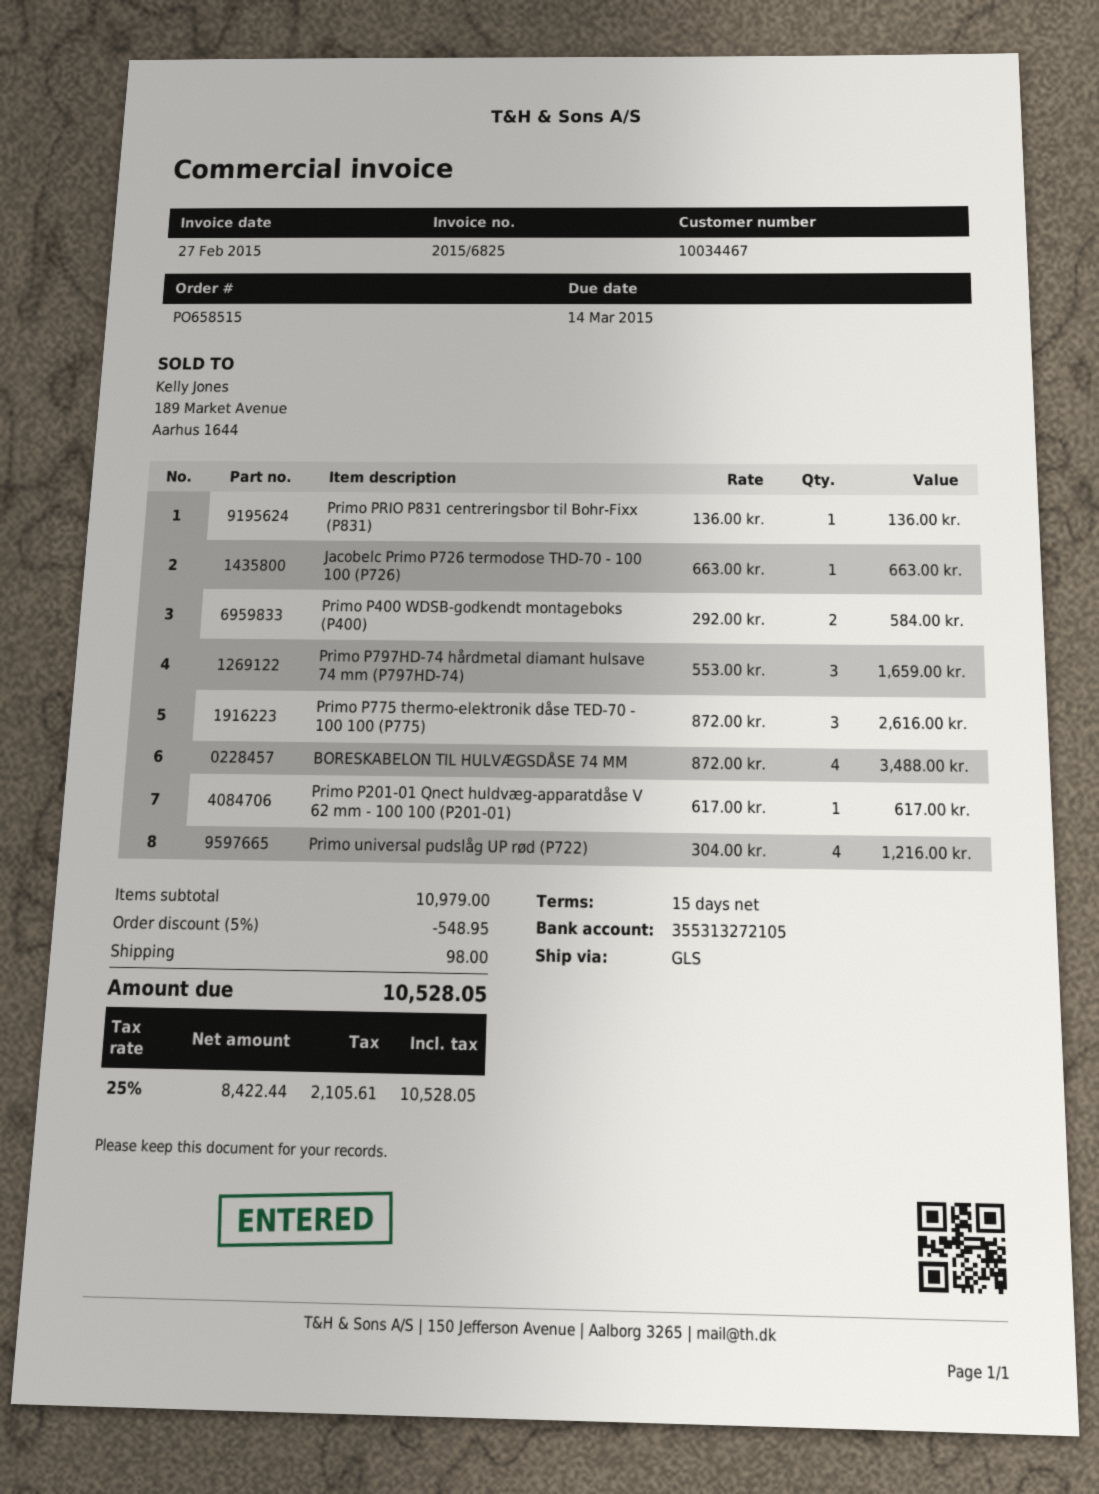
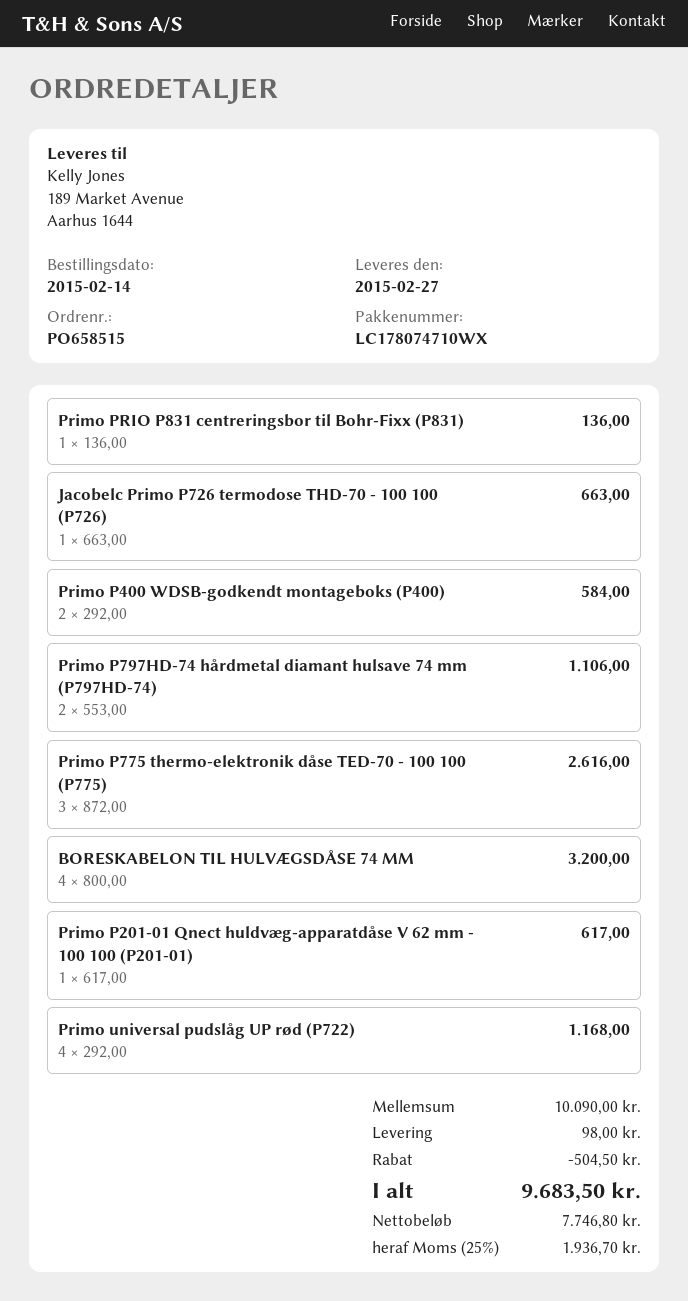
Primo P797HD-74 hårdmetal diamant hulsave 74 mm (P797HD-74): 3 x 553.00 = 1659.00 -> 2 x 553.00 = 1106.00
BORESKABELON TIL HULVÆGSDÅSE 74 MM: 4 x 872.00 = 3488.00 -> 4 x 800.00 = 3200.00
Primo universal pudslåg UP rød (P722): 4 x 304.00 = 1216.00 -> 4 x 292.00 = 1168.00
subtotal: 10979.00 -> 10090.00
discount: 548.95 -> 504.50
net: 8422.44 -> 7746.80
tax: 25% = 2105.61 -> 25% = 1936.70
total: 10528.05 -> 9683.50

